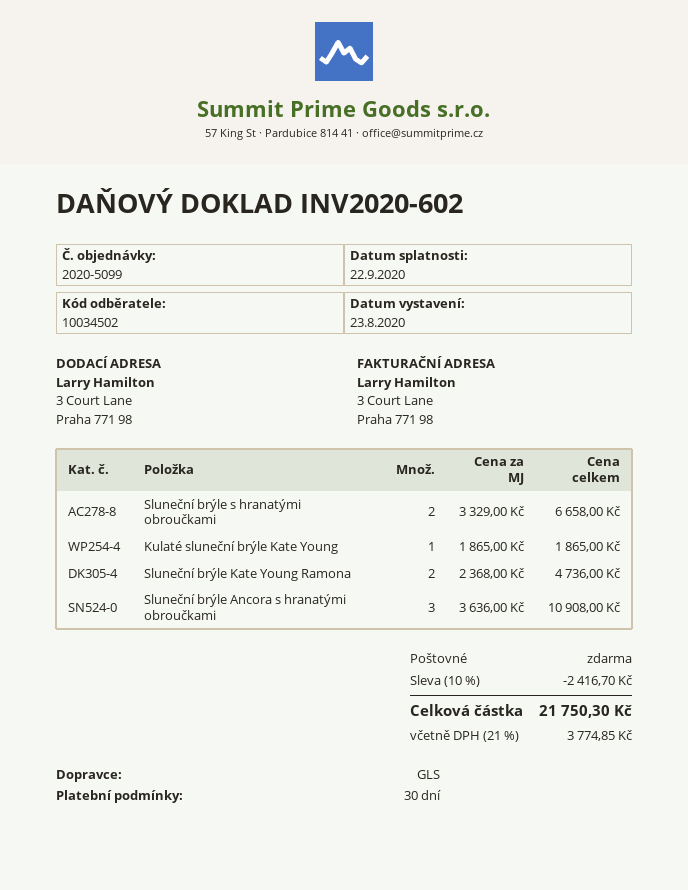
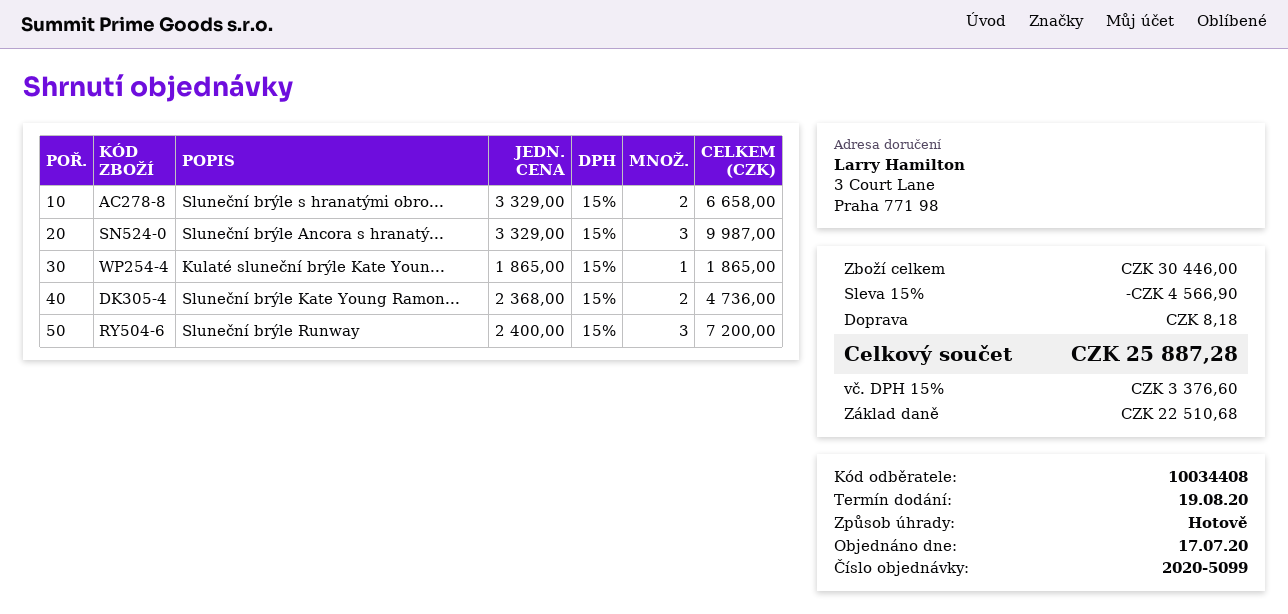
customer number: 10034502 -> 10034408
Sluneční brýle Ancora s hranatými obroučkami: 3 x 3636.00 = 10908.00 -> 3 x 3329.00 = 9987.00
Sluneční brýle Runway: none -> 3 x 2400.00 = 7200.00
discount: 10% = 2416.70 -> 15% = 4566.90
shipping: 0.00 -> 8.18
tax: 21% = 3774.85 -> 15% = 3376.60
total: 21750.30 -> 25887.28

